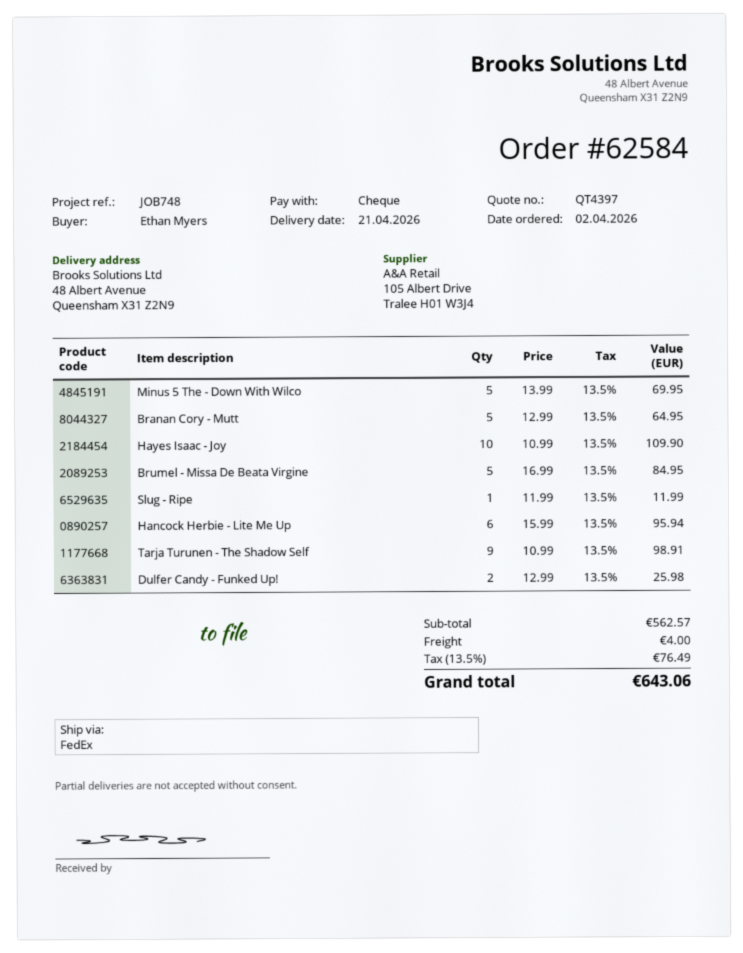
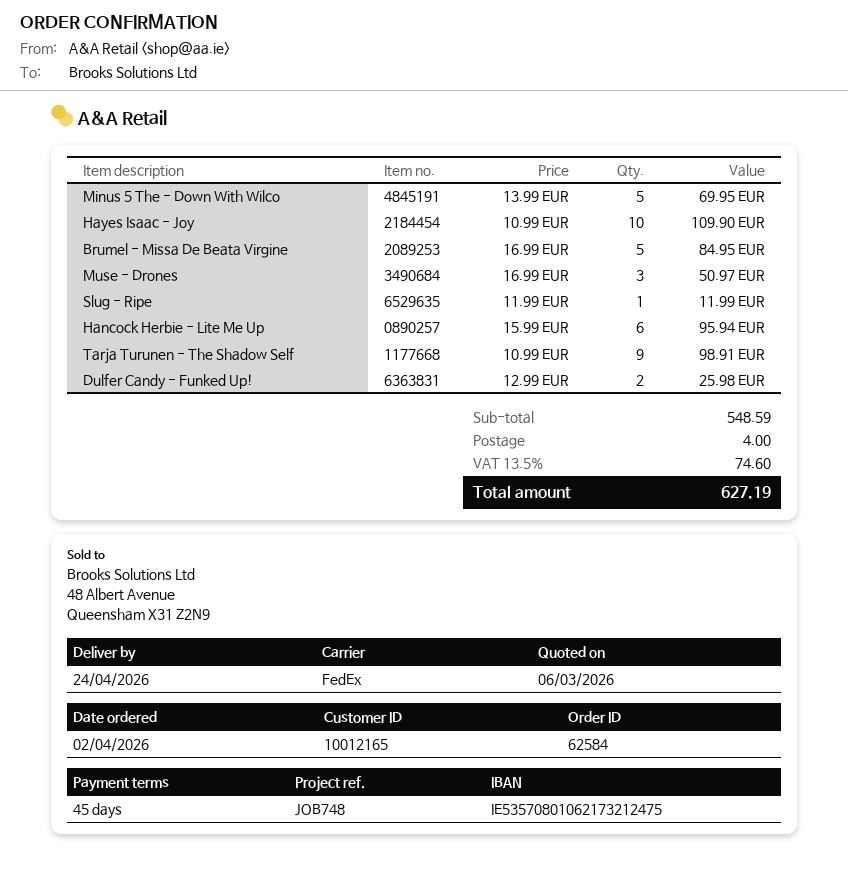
delivery date: 2026-04-21 -> 2026-04-24
Branan Cory - Mutt: 5 x 12.99 = 64.95 -> none
Muse - Drones: none -> 3 x 16.99 = 50.97
subtotal: 562.57 -> 548.59
tax: 13.5% = 76.49 -> 13.5% = 74.60
total: 643.06 -> 627.19

